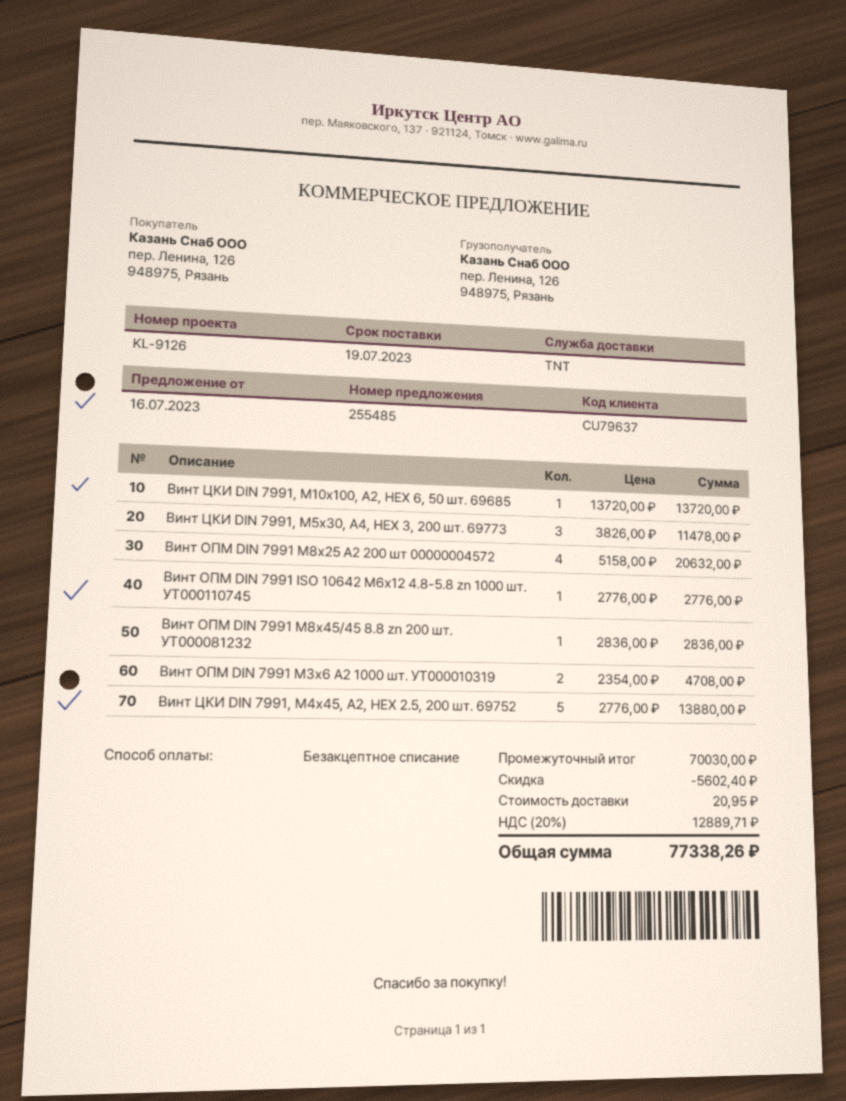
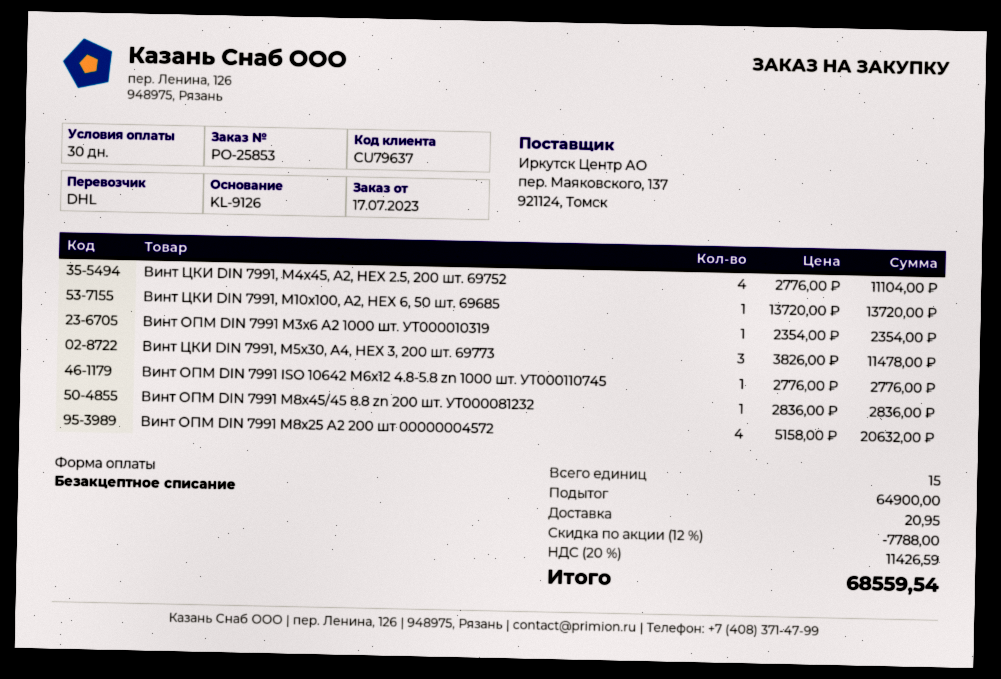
shipping method: TNT -> DHL
Винт ОПМ DIN 7991 М3x6 А2 1000 шт. УТ000010319: 2 x 2354.00 = 4708.00 -> 1 x 2354.00 = 2354.00
Винт ЦКИ DIN 7991, М4x45, A2, HEX 2.5, 200 шт. 69752: 5 x 2776.00 = 13880.00 -> 4 x 2776.00 = 11104.00
subtotal: 70030.00 -> 64900.00
discount: 5602.40 -> 7788.00
tax: 20% = 12889.71 -> 20% = 11426.59
total: 77338.26 -> 68559.54

